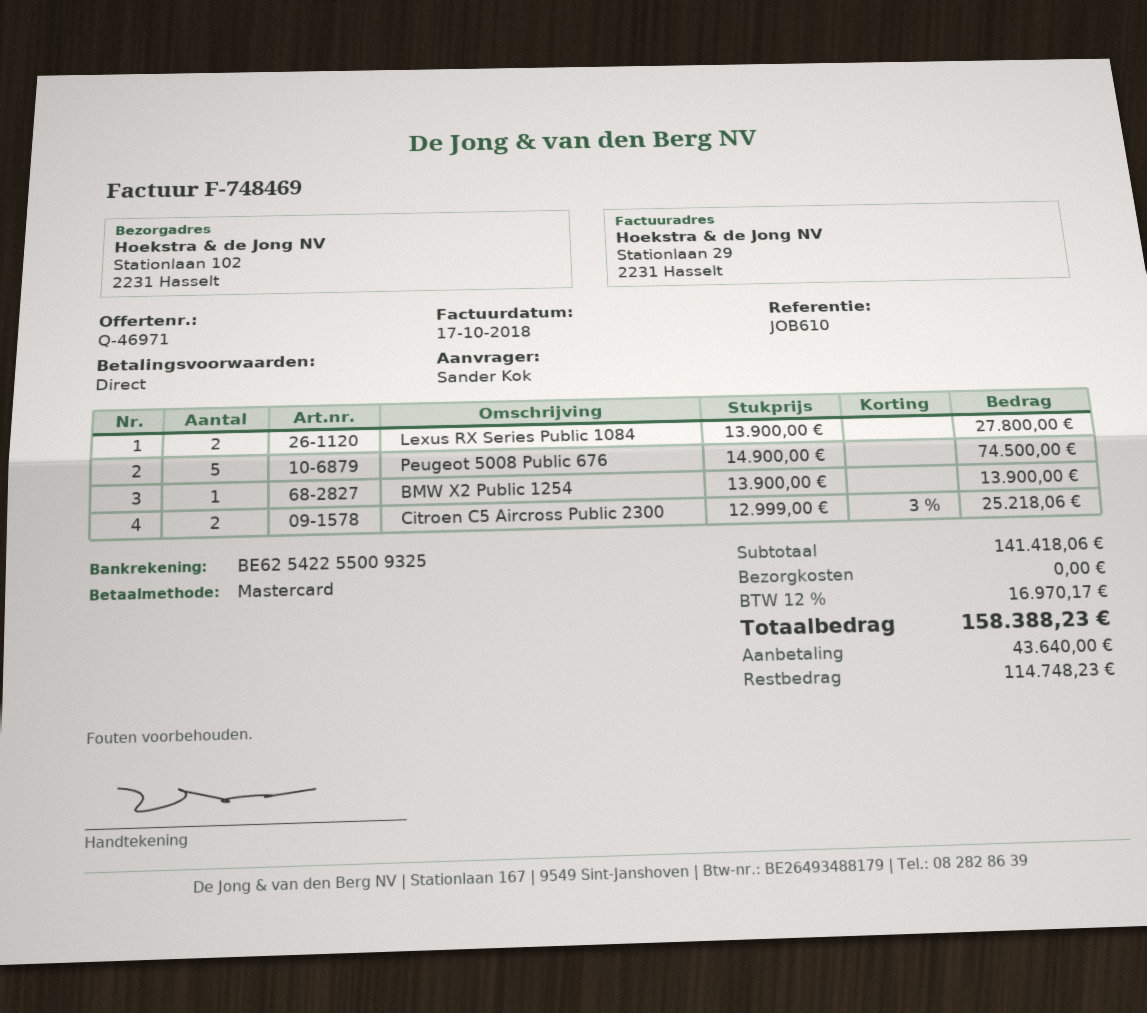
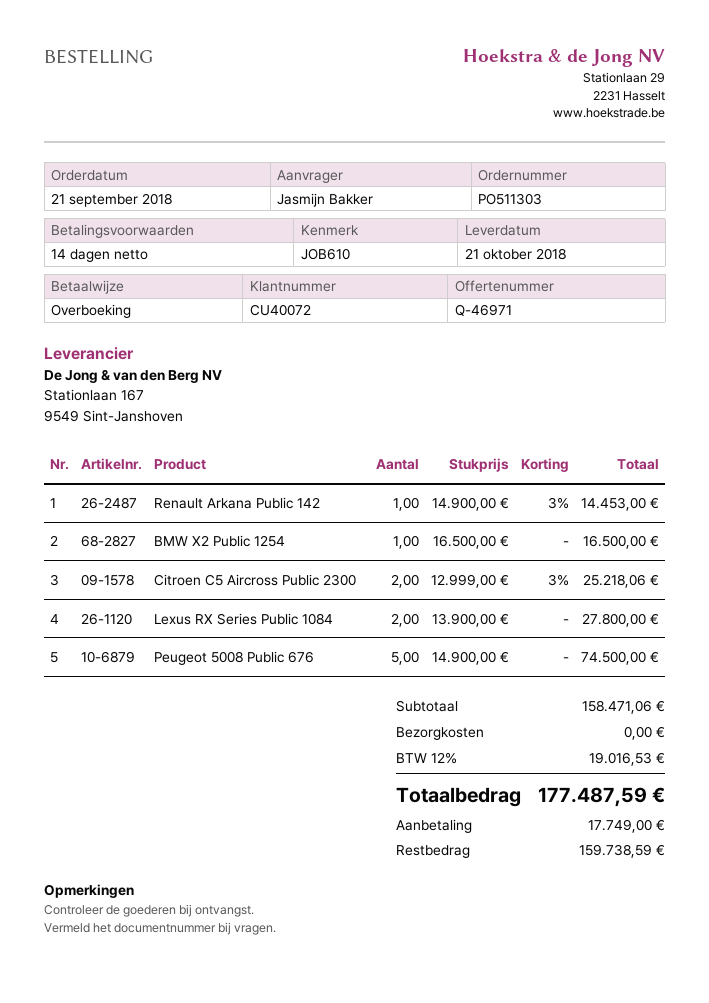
payment terms: on receipt -> 14 days
ordered by: Sander Kok -> Jasmijn Bakker
payment method: Mastercard -> bank transfer
BMW X2 Public 1254: 1 x 13900.00 = 13900.00 -> 1 x 16500.00 = 16500.00
Renault Arkana Public 142: none -> 1 x 14900.00 - 3% = 14453.00
subtotal: 141418.06 -> 158471.06
tax: 12% = 16970.17 -> 12% = 19016.53
total: 158388.23 -> 177487.59
deposit: 43640.00 -> 17749.00
balance: 114748.23 -> 159738.59

